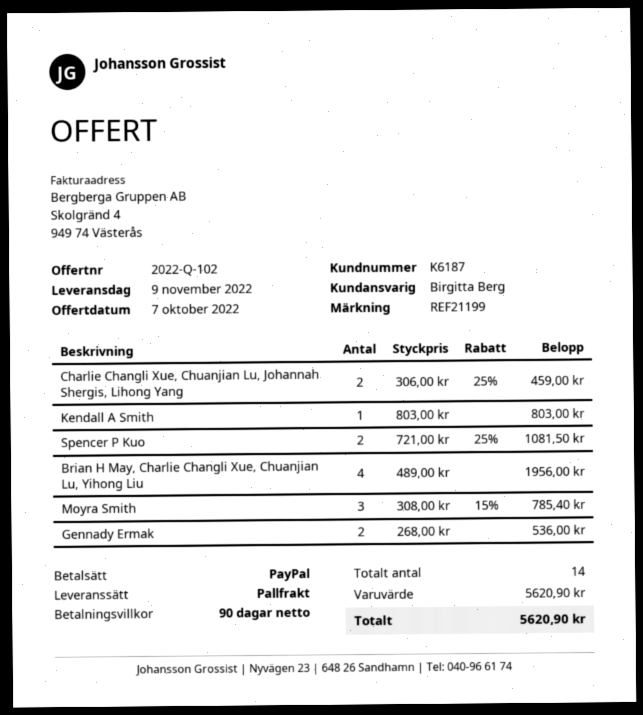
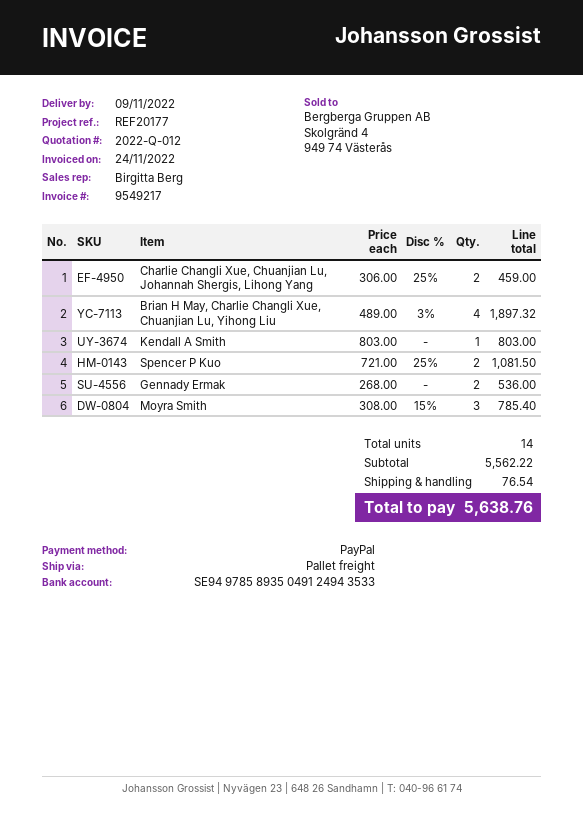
quote number: 2022-Q-102 -> 2022-Q-012
reference: REF21199 -> REF20177
Brian H May, Charlie Changli Xue, Chuanjian Lu, Yihong Liu: 4 x 489.00 = 1956.00 -> 4 x 489.00 - 3% = 1897.32
subtotal: 5620.90 -> 5562.22
shipping: none -> 76.54
total: 5620.90 -> 5638.76

